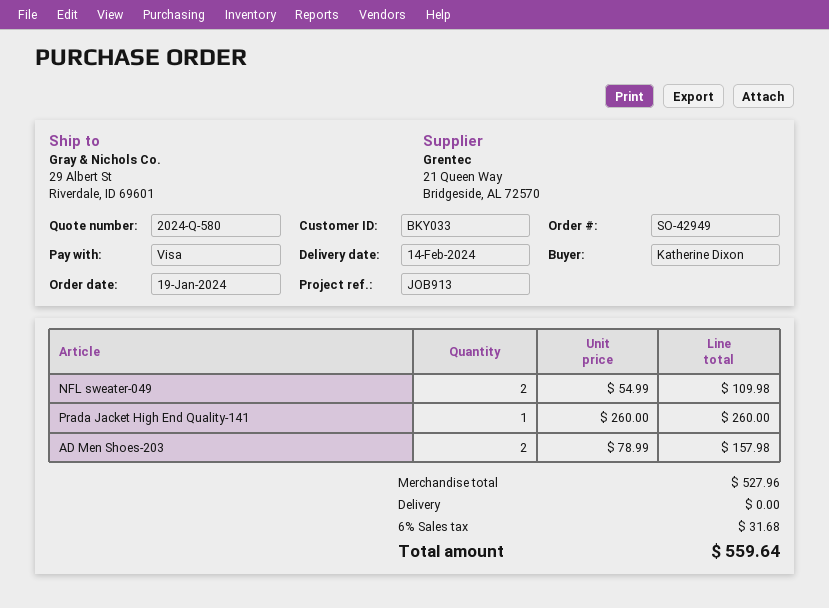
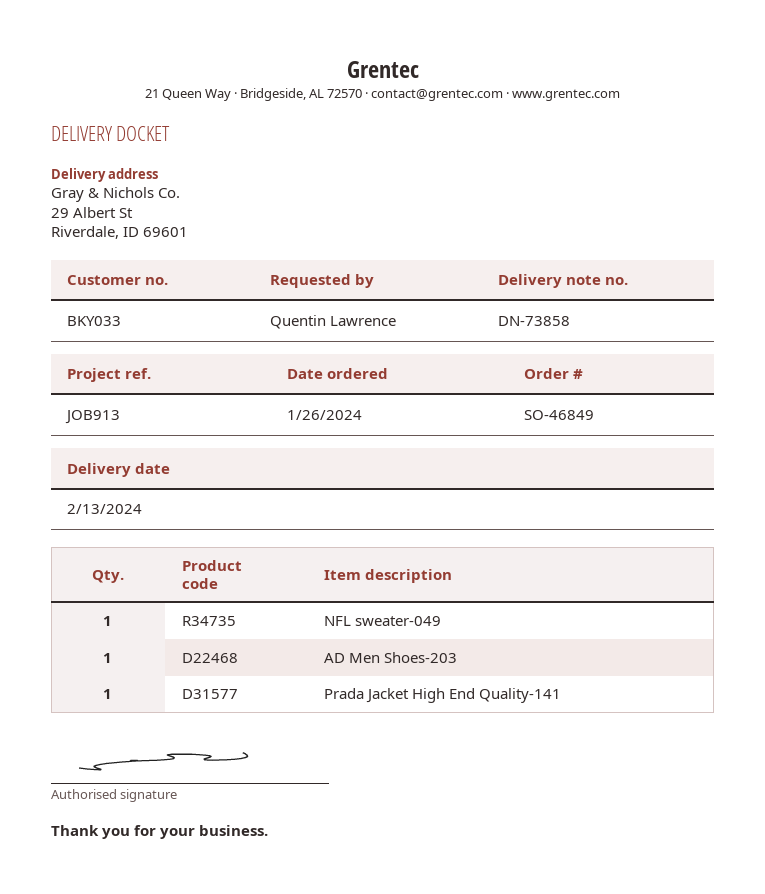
order number: SO-42949 -> SO-46849
order date: 2024-01-19 -> 2024-01-26
delivery date: 2024-02-14 -> 2024-02-13
ordered by: Katherine Dixon -> Quentin Lawrence
NFL sweater-049: 2 -> 1
AD Men Shoes-203: 2 -> 1

